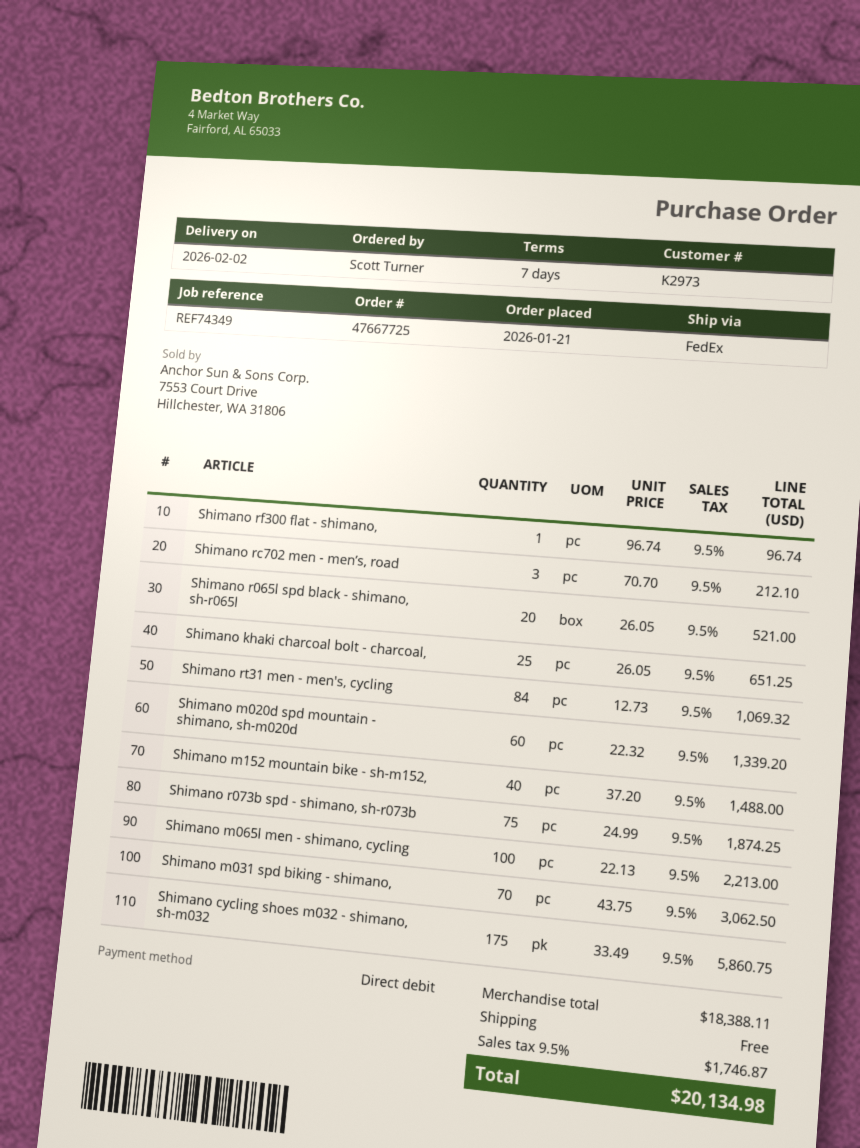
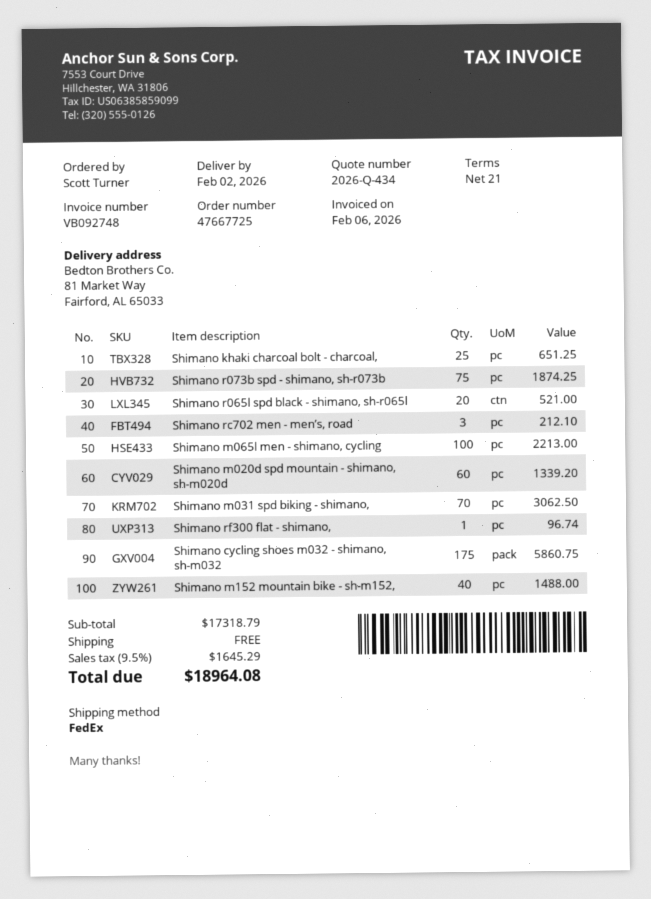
payment terms: 7 days -> 21 days
Shimano rt31 men - men's, cycling: 84 for 1069.32 -> none
subtotal: 18388.11 -> 17318.79
tax: 9.5% = 1746.87 -> 9.5% = 1645.29
total: 20134.98 -> 18964.08

